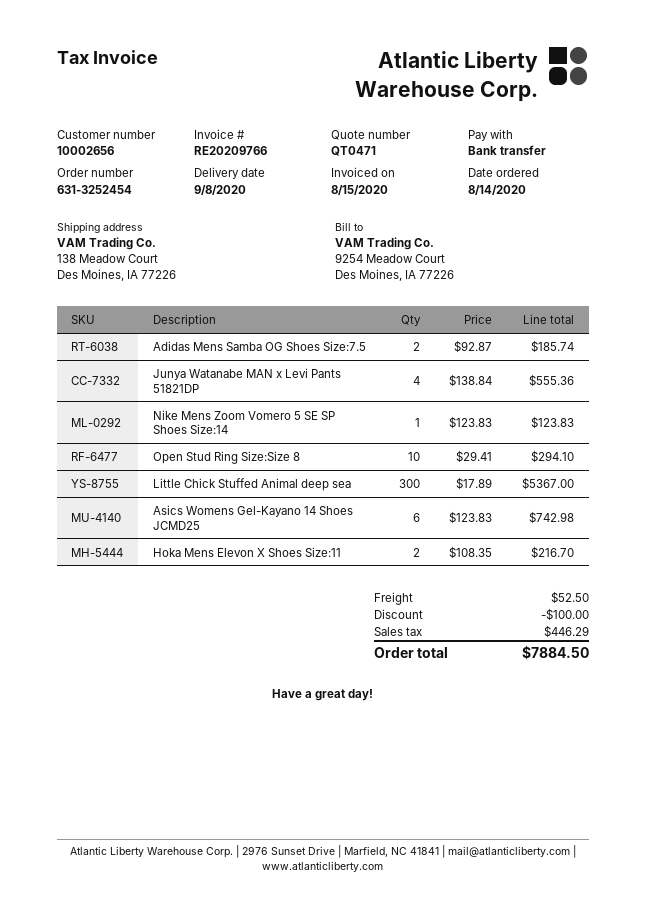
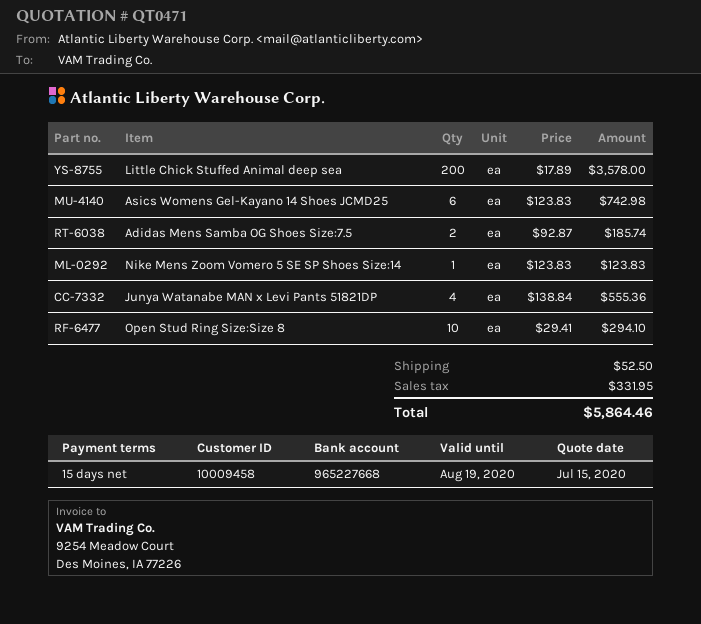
customer number: 10002656 -> 10009458
Little Chick Stuffed Animal deep sea: 300 x 17.89 = 5367.00 -> 200 x 17.89 = 3578.00
Hoka Mens Elevon X Shoes Size:11: 2 x 108.35 = 216.70 -> none
discount: 100.00 -> none
tax: 446.29 -> 331.95
total: 7884.50 -> 5864.46

